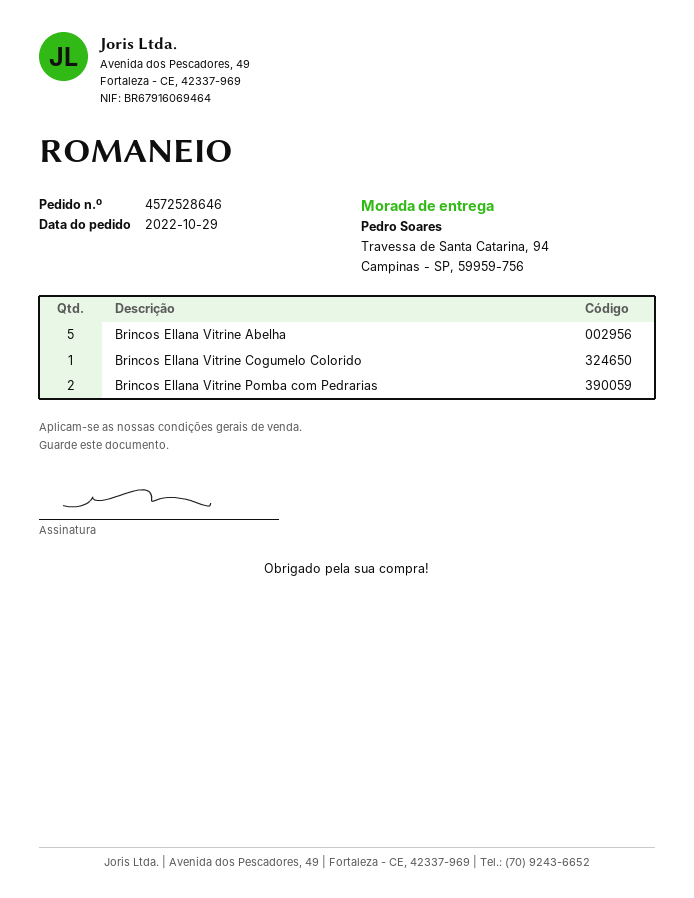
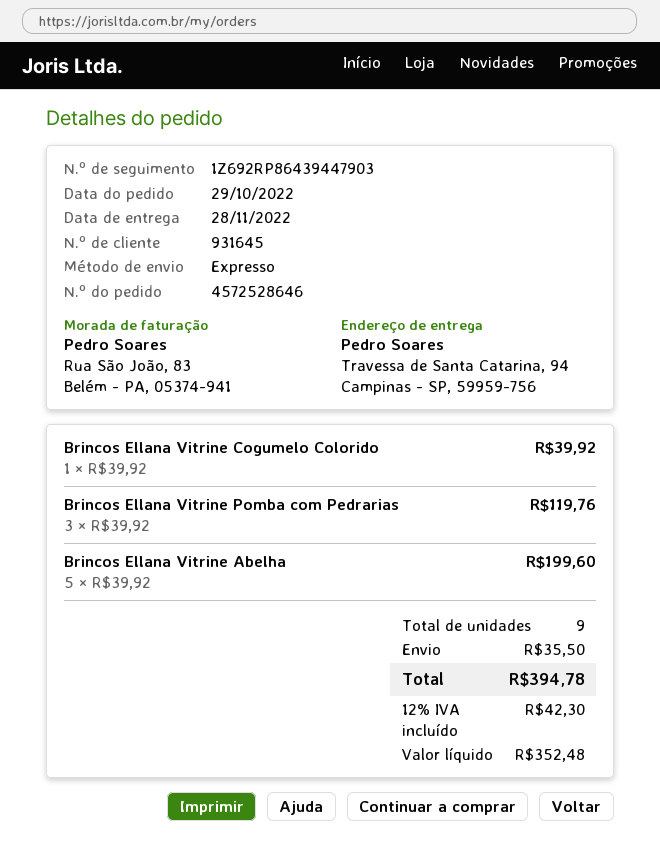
Brincos Ellana Vitrine Pomba com Pedrarias: 2 -> 3

